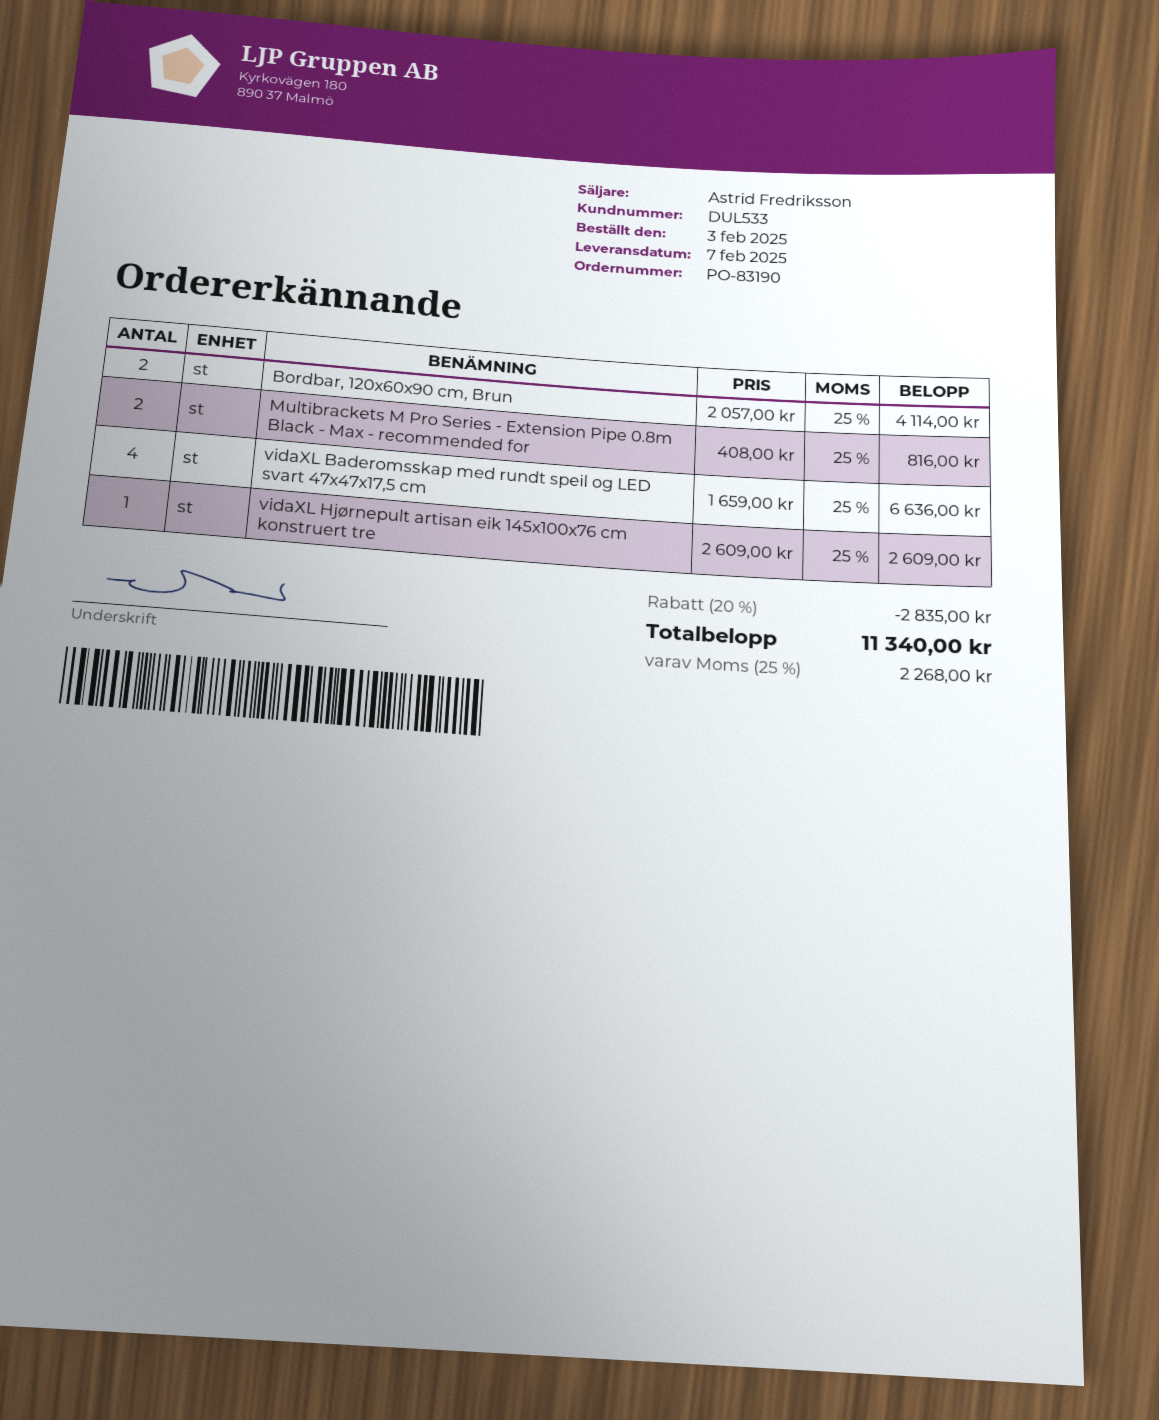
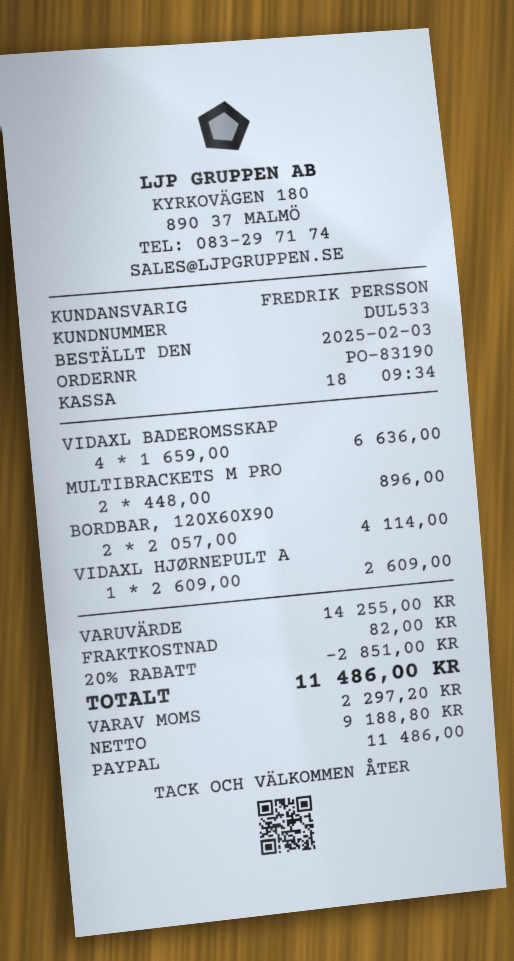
sales rep: Astrid Fredriksson -> FREDRIK PERSSON
Multibrackets M Pro Series - Extension Pipe 0.8m Black - Max - recommended for: 2 x 408.00 = 816.00 -> 2 x 448.00 = 896.00
discount: 20% = 2835.00 -> 20% = 2851.00
shipping: none -> 82.00
tax: 2268.00 -> 2297.20
total: 11340.00 -> 11486.00

